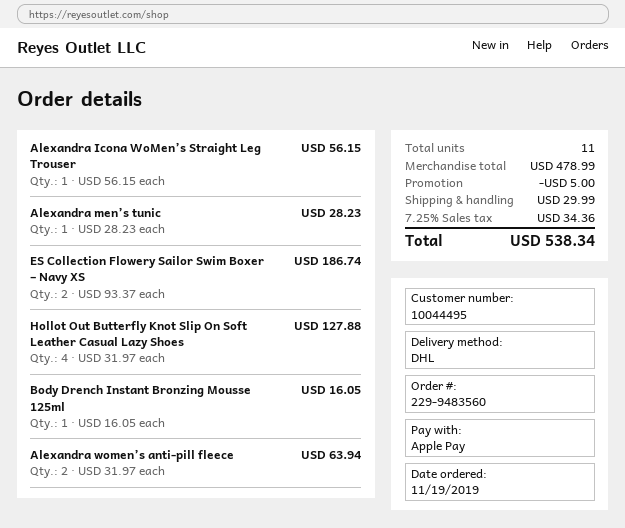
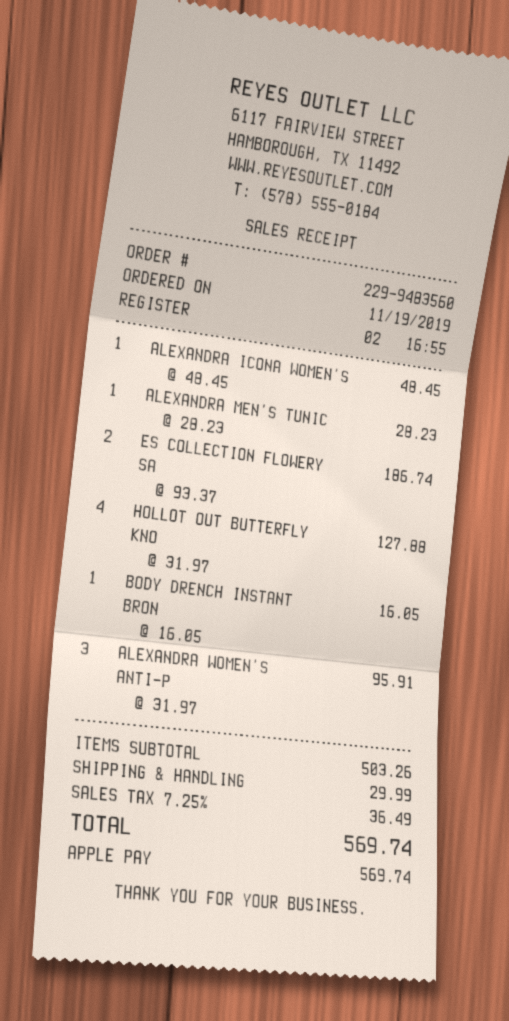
Alexandra Icona WoMen’s Straight Leg Trouser: 1 x 56.15 = 56.15 -> 1 x 48.45 = 48.45
Alexandra women’s anti-pill fleece: 2 x 31.97 = 63.94 -> 3 x 31.97 = 95.91
subtotal: 478.99 -> 503.26
discount: 5.00 -> none
tax: 7.25% = 34.36 -> 7.25% = 36.49
total: 538.34 -> 569.74

